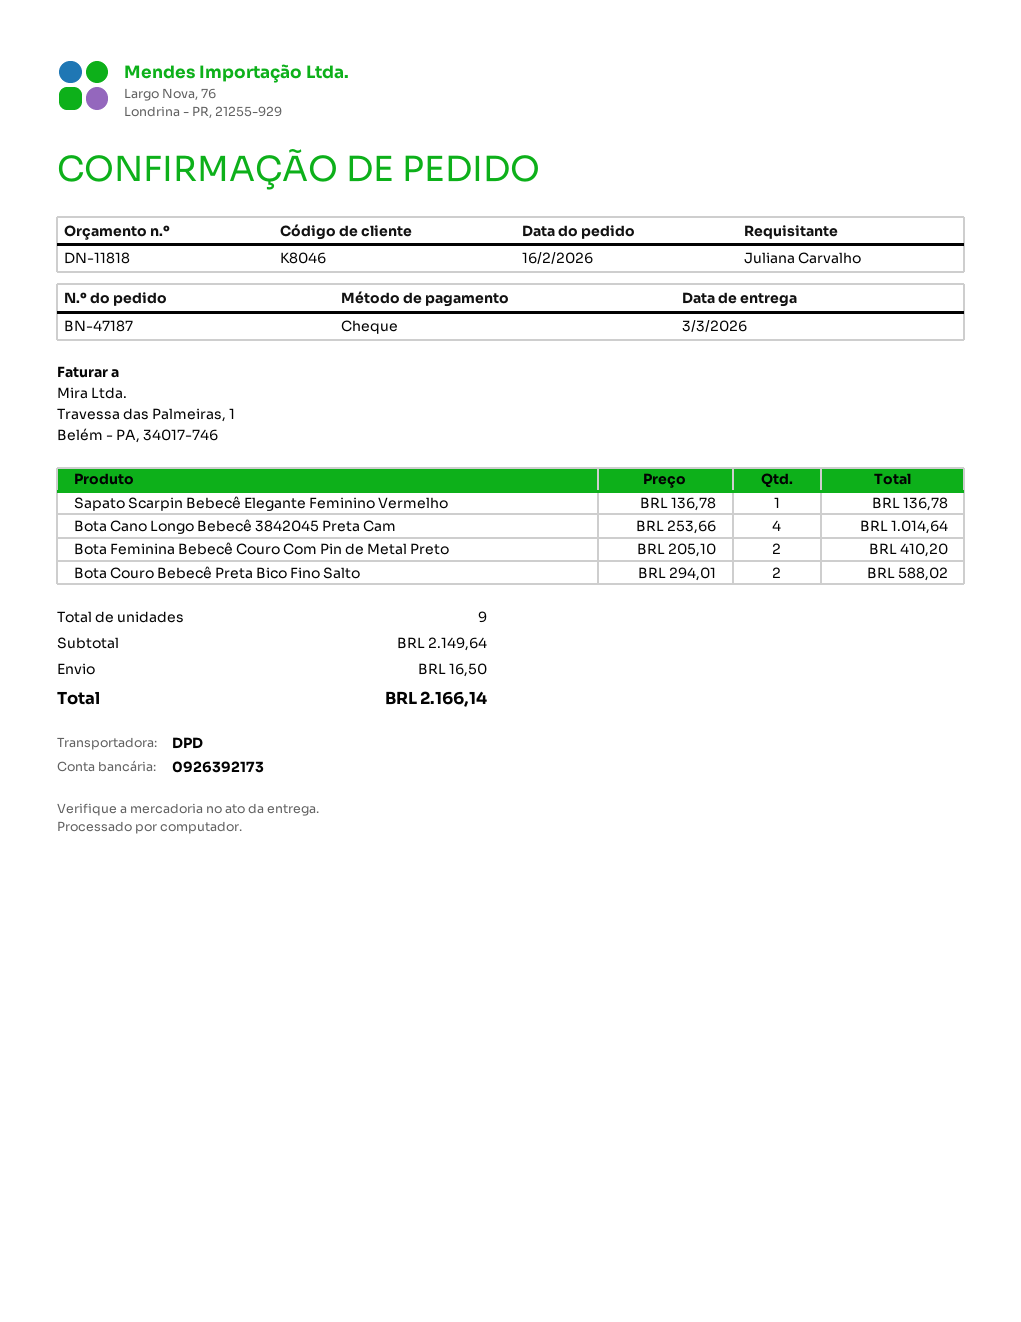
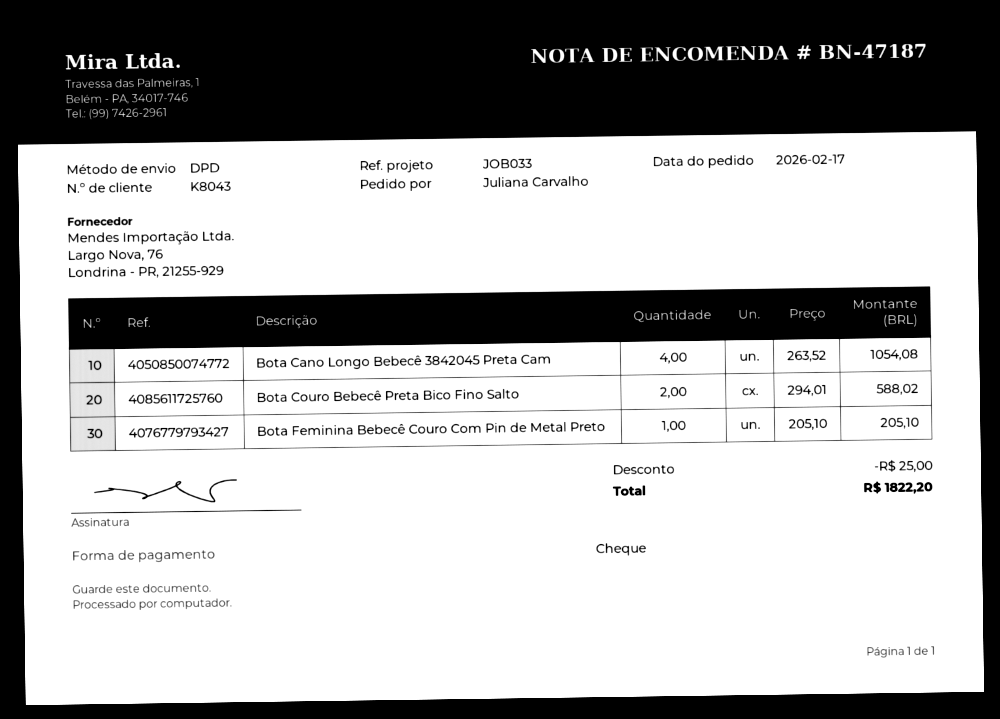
order date: 2026-02-16 -> 2026-02-17
customer number: K8046 -> K8043
Sapato Scarpin Bebecê Elegante Feminino Vermelho: 1 x 136.78 = 136.78 -> none
Bota Cano Longo Bebecê 3842045 Preta Cam: 4 x 253.66 = 1014.64 -> 4 x 263.52 = 1054.08
Bota Feminina Bebecê Couro Com Pin de Metal Preto: 2 x 205.10 = 410.20 -> 1 x 205.10 = 205.10
discount: none -> 25.00
shipping: 16.50 -> none
total: 2166.14 -> 1822.20

